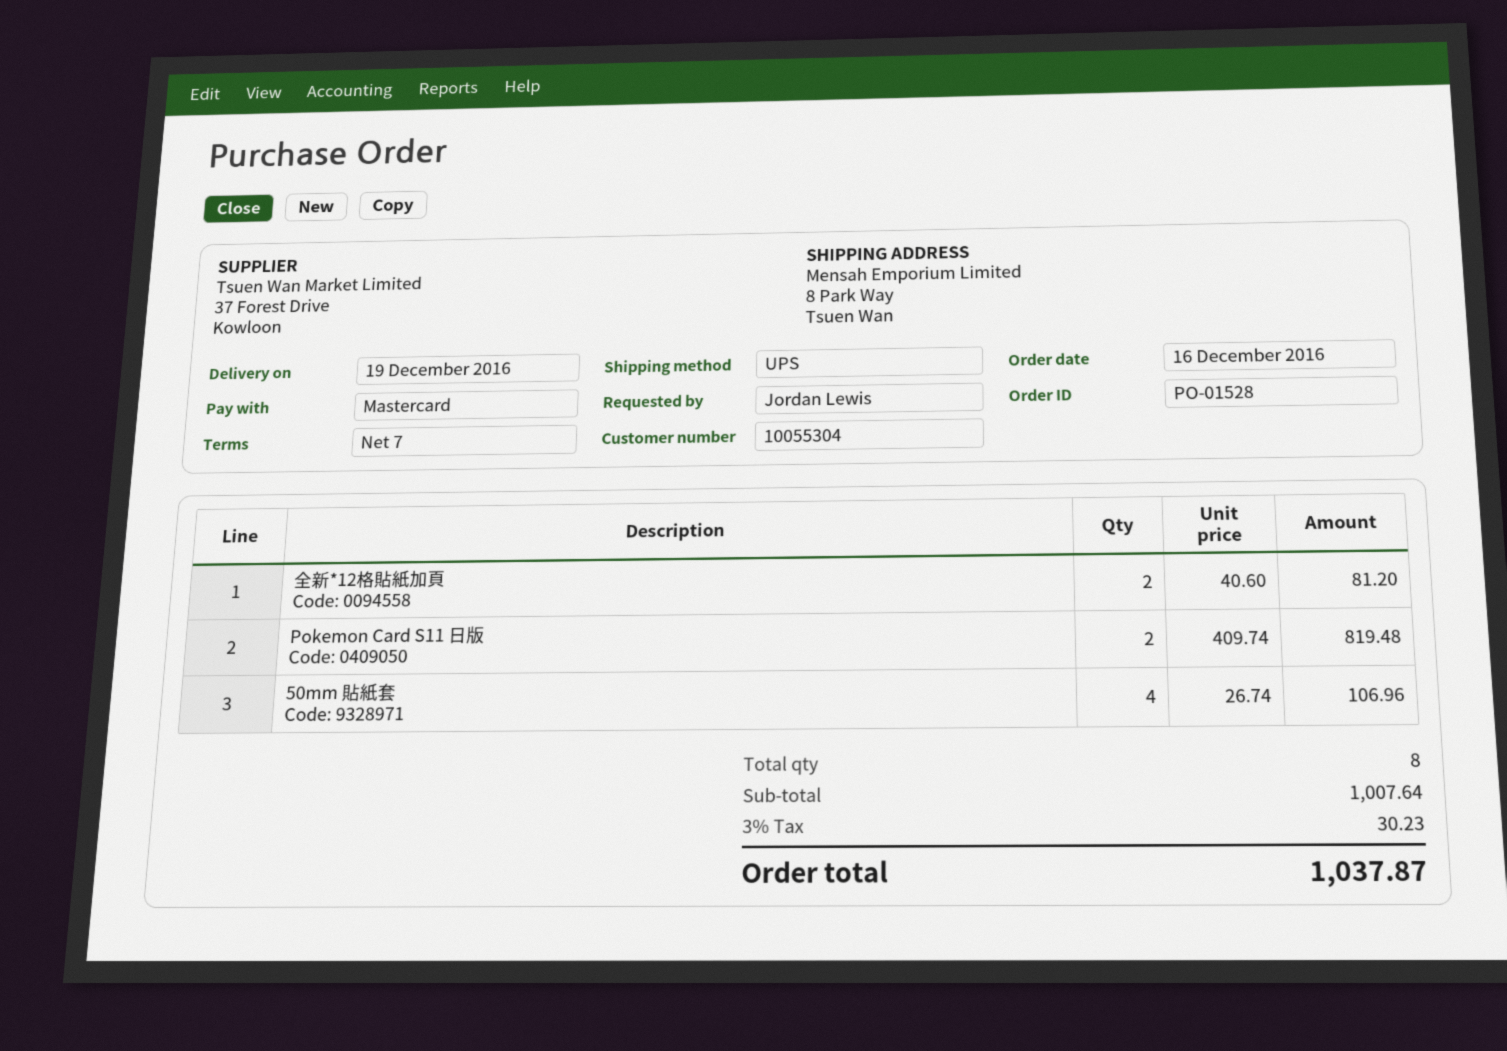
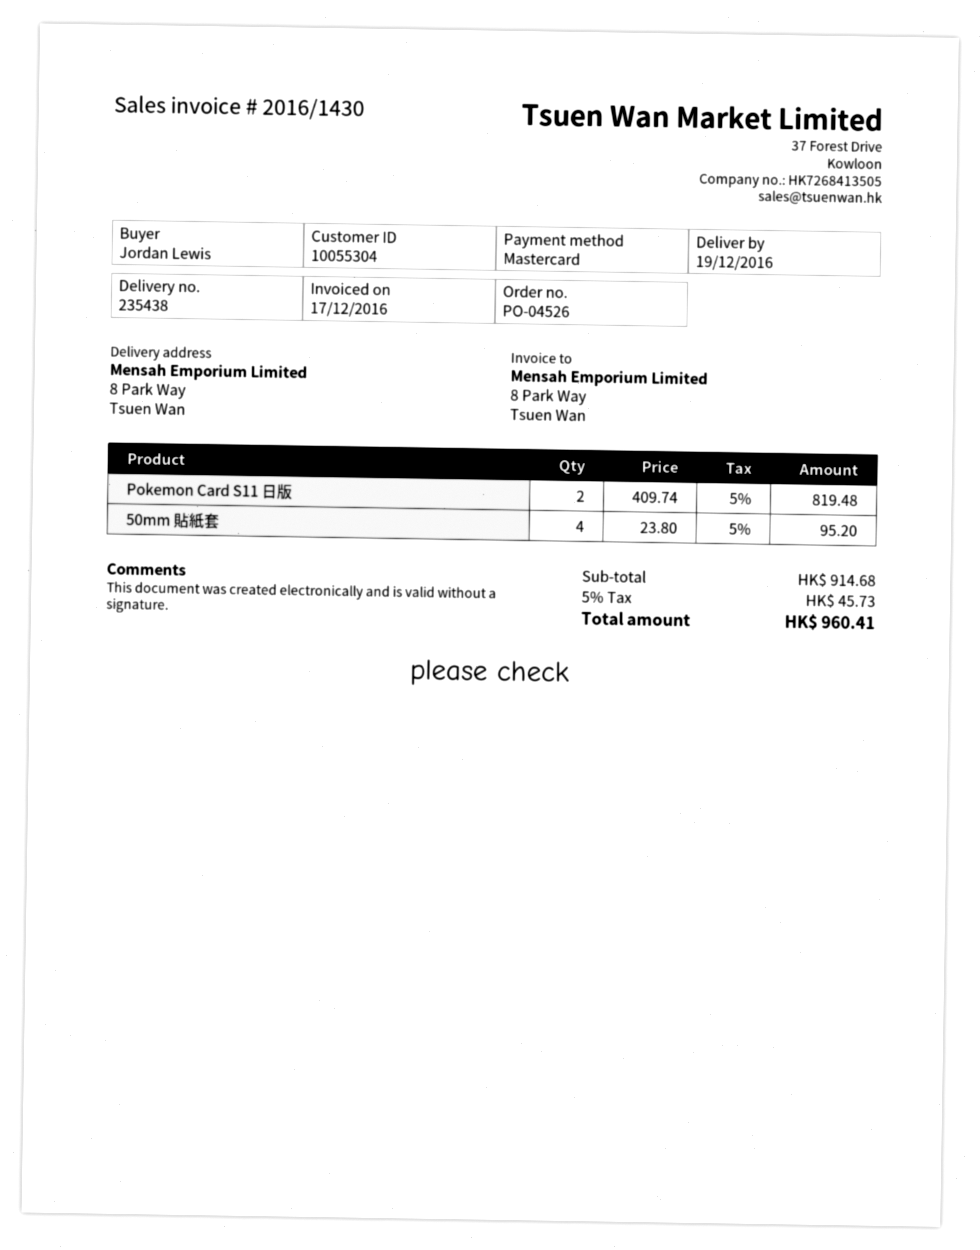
order number: PO-01528 -> PO-04526
全新*12格貼紙加頁: 2 x 40.60 = 81.20 -> none
50mm 貼紙套: 4 x 26.74 = 106.96 -> 4 x 23.80 = 95.20
subtotal: 1007.64 -> 914.68
tax: 3% = 30.23 -> 5% = 45.73
total: 1037.87 -> 960.41

